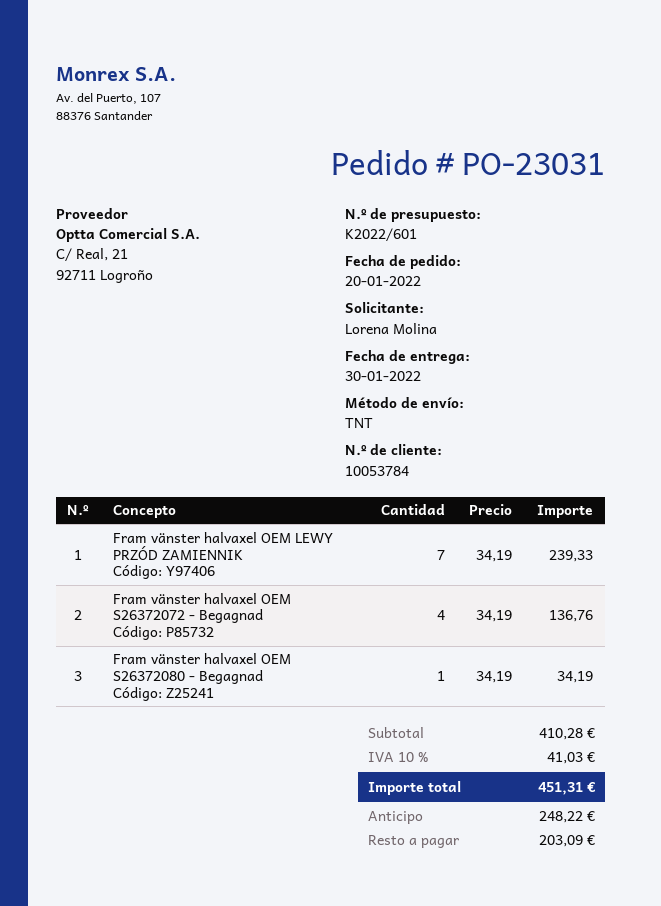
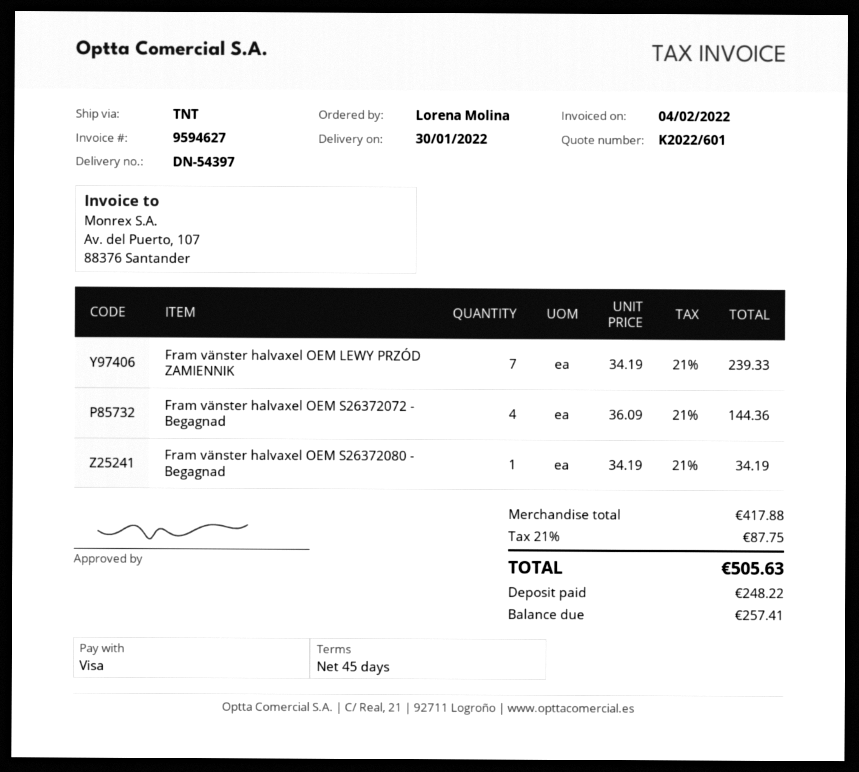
Fram vänster halvaxel OEM S26372072 - Begagnad: 4 x 34.19 = 136.76 -> 4 x 36.09 = 144.36
subtotal: 410.28 -> 417.88
tax: 10% = 41.03 -> 21% = 87.75
total: 451.31 -> 505.63
balance: 203.09 -> 257.41

